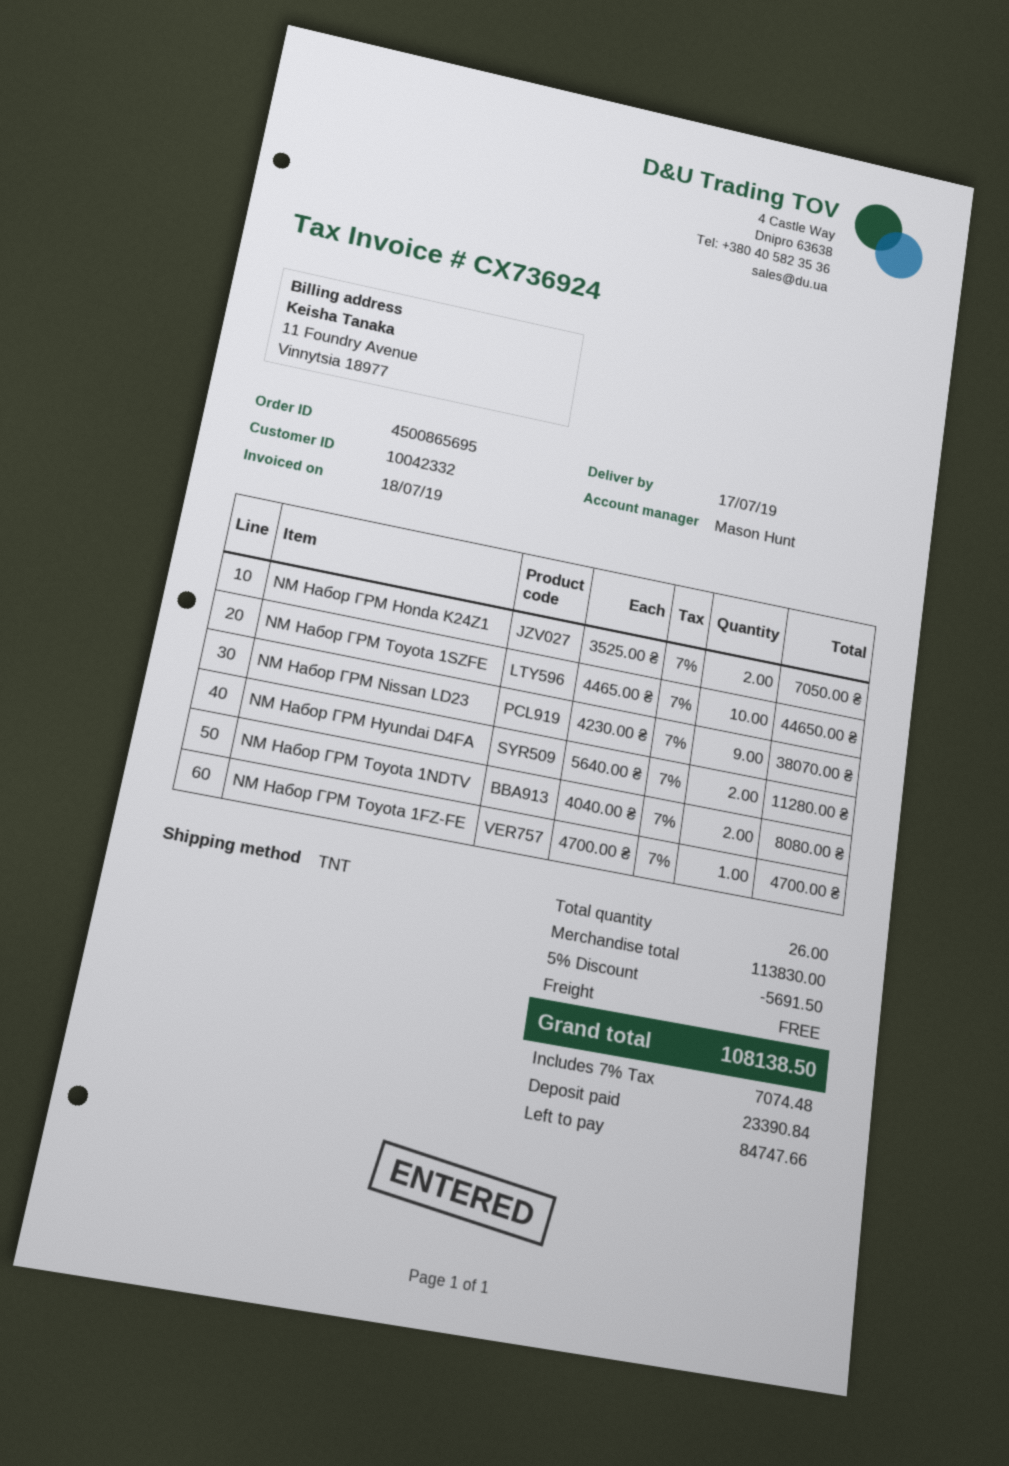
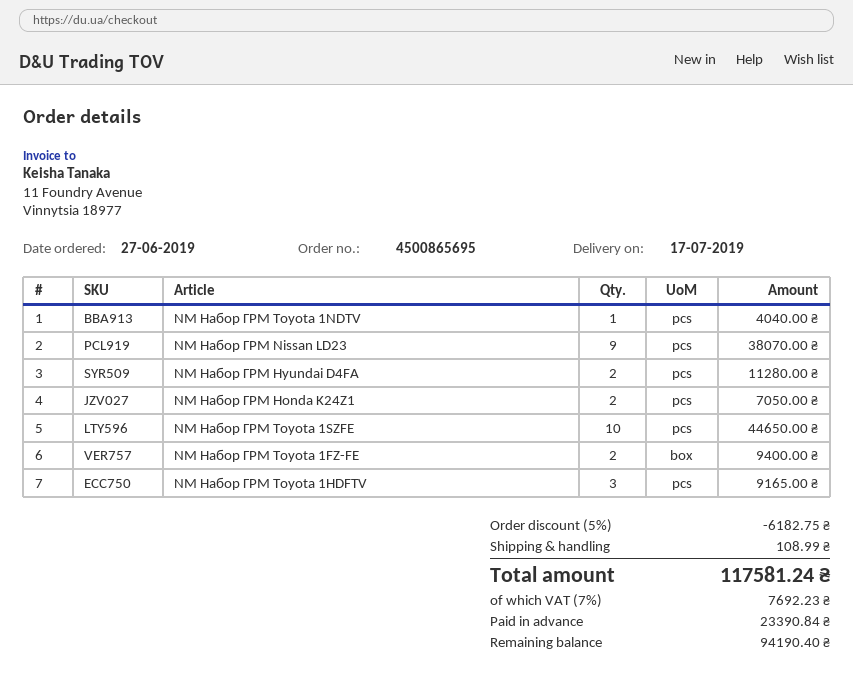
NM Набор ГРМ Toyota 1NDTV: 2 for 8080.00 -> 1 for 4040.00
NM Набор ГРМ Toyota 1FZ-FE: 1 for 4700.00 -> 2 for 9400.00
NM Набор ГРМ Toyota 1HDFTV: none -> 3 for 9165.00
discount: 5% = 5691.50 -> 5% = 6182.75
shipping: 0.00 -> 108.99
tax: 7% = 7074.48 -> 7% = 7692.23
total: 108138.50 -> 117581.24
balance: 84747.66 -> 94190.40

